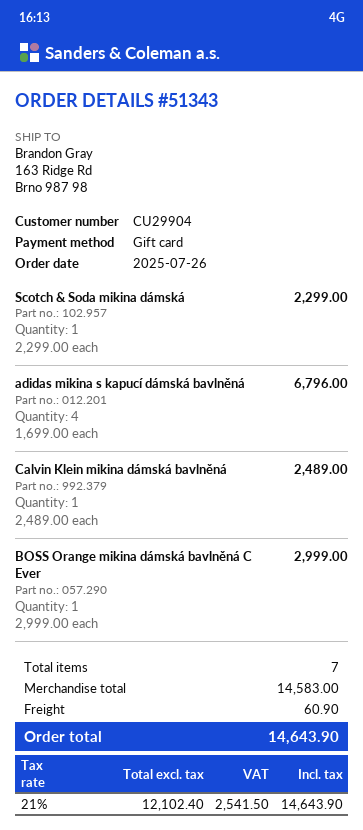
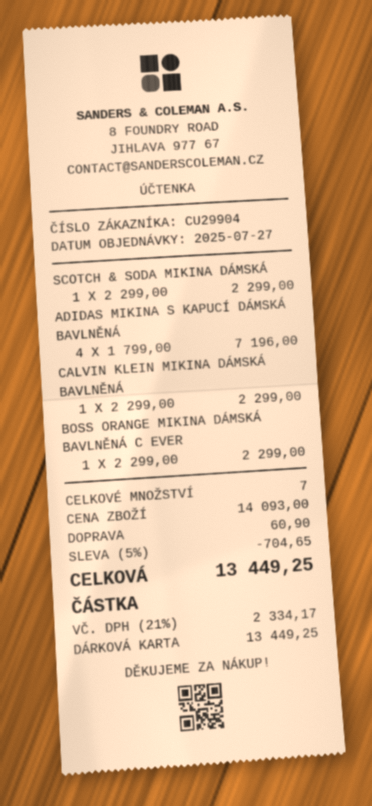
order date: 2025-07-26 -> 2025-07-27
adidas mikina s kapucí dámská bavlněná: 4 x 1699.00 = 6796.00 -> 4 x 1799.00 = 7196.00
Calvin Klein mikina dámská bavlněná: 1 x 2489.00 = 2489.00 -> 1 x 2299.00 = 2299.00
BOSS Orange mikina dámská bavlněná C Ever: 1 x 2999.00 = 2999.00 -> 1 x 2299.00 = 2299.00
subtotal: 14583.00 -> 14093.00
discount: none -> 5% = 704.65
tax: 21% = 2541.50 -> 21% = 2334.17
total: 14643.90 -> 13449.25

